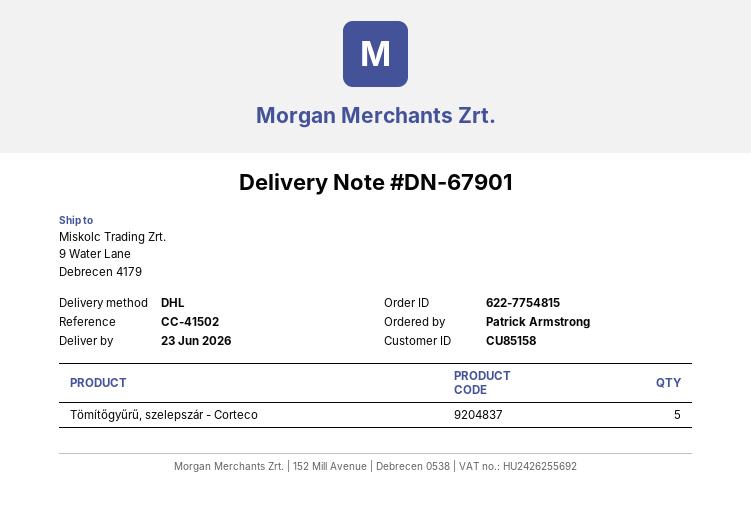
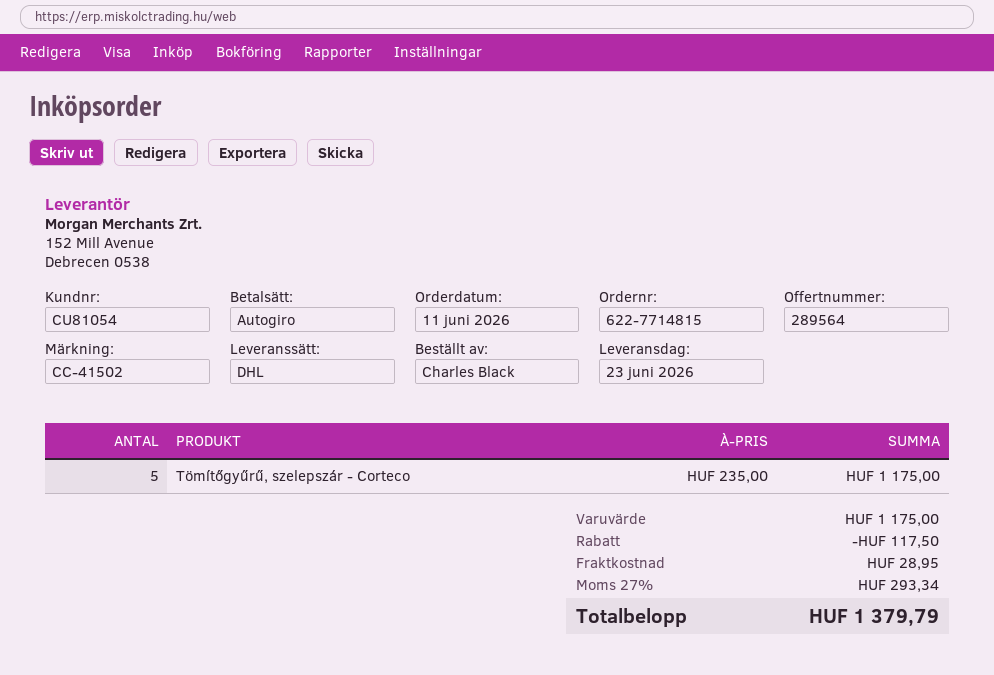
order number: 622-7754815 -> 622-7714815
customer number: CU85158 -> CU81054
ordered by: Patrick Armstrong -> Charles Black

